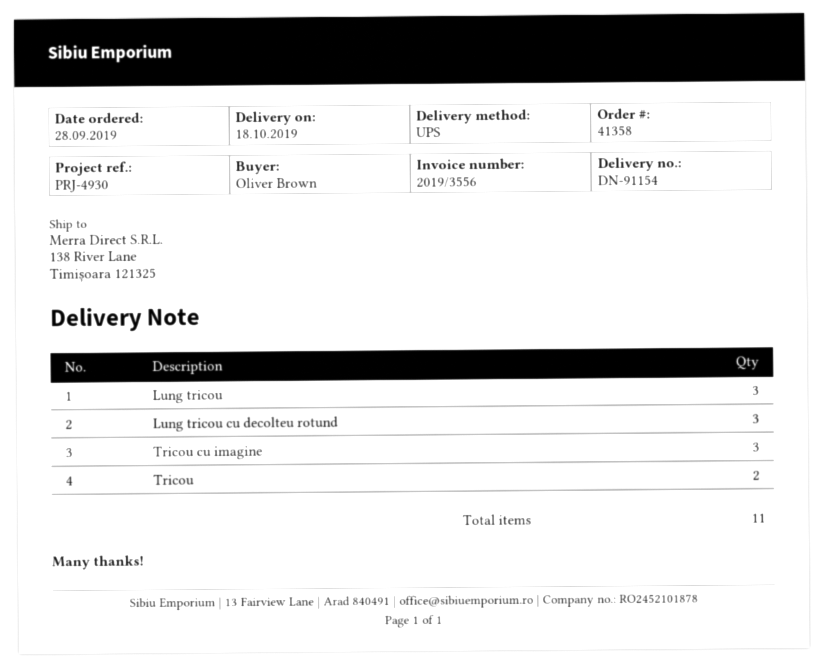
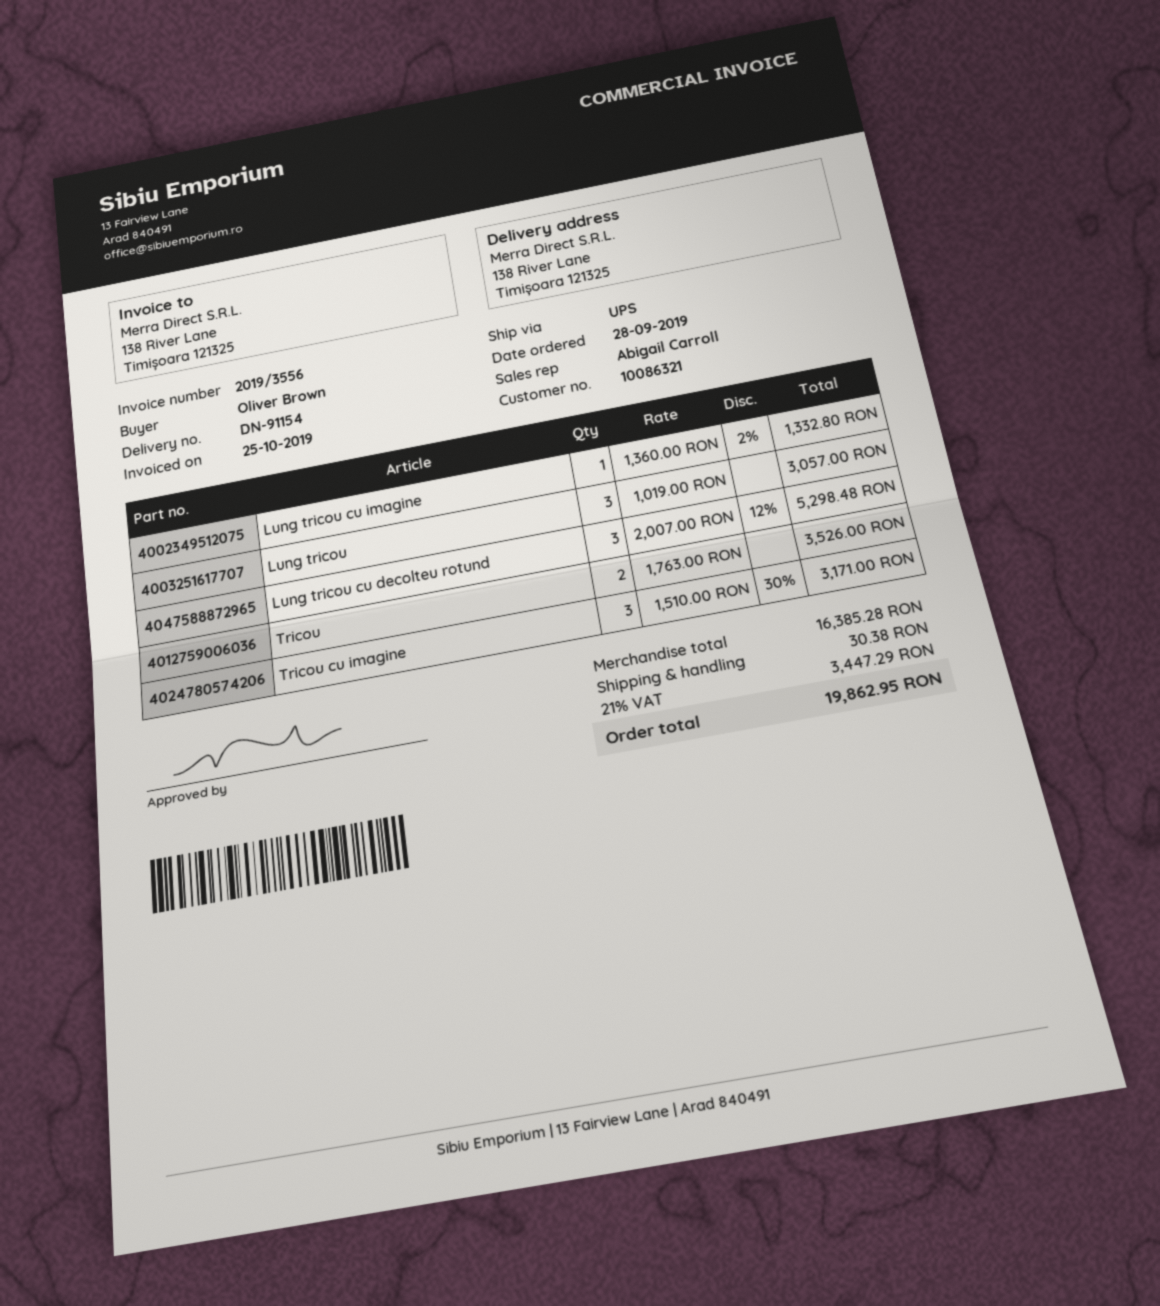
Lung tricou cu imagine: none -> 1

